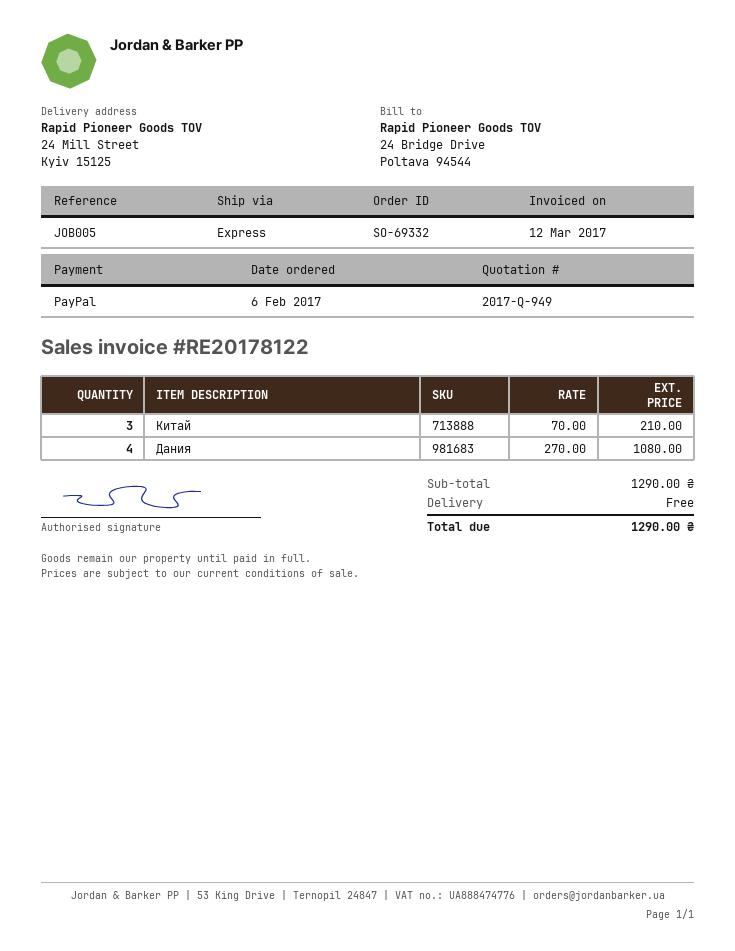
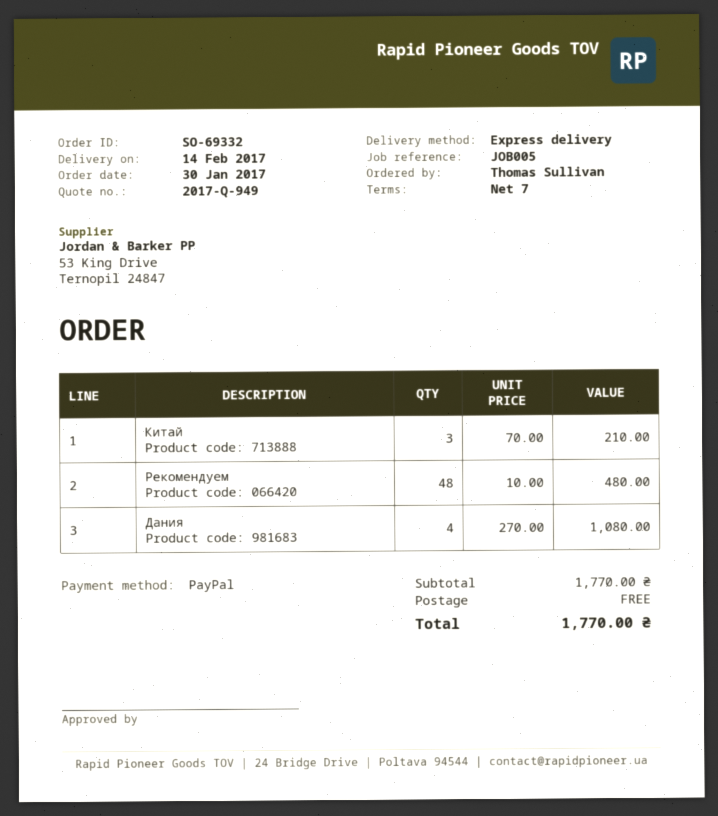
order date: 2017-02-06 -> 2017-01-30
Рекомендуем: none -> 48 x 10.00 = 480.00
subtotal: 1290.00 -> 1770.00
total: 1290.00 -> 1770.00

